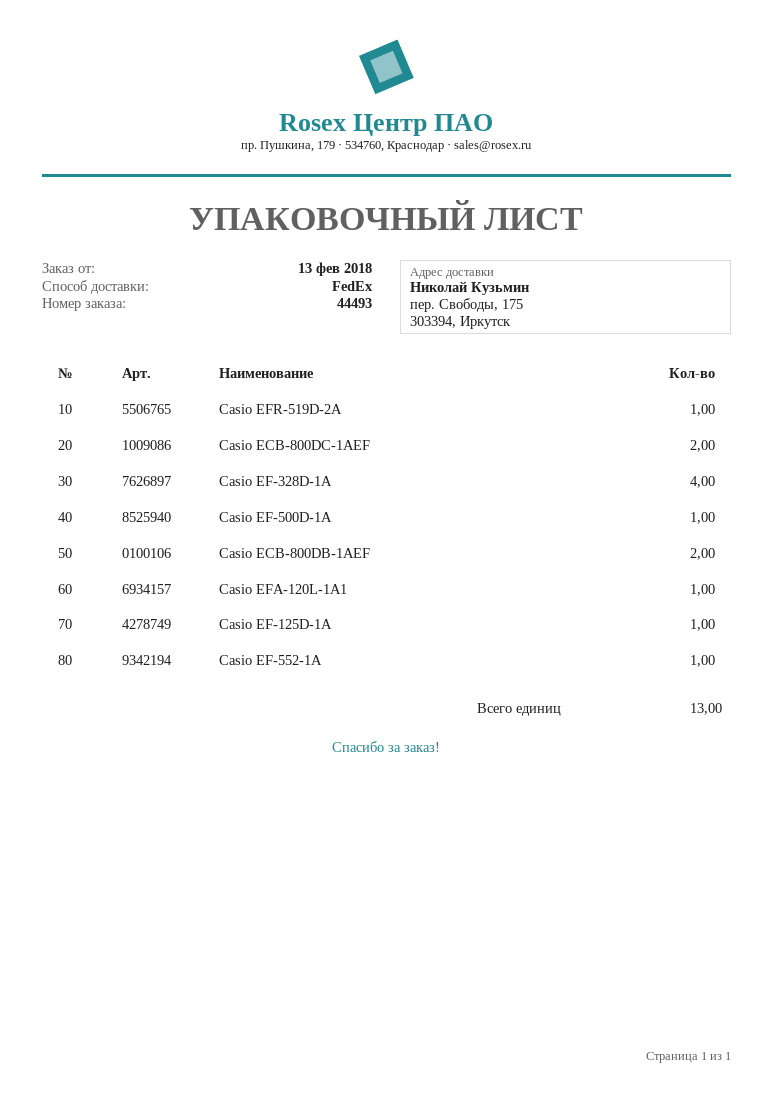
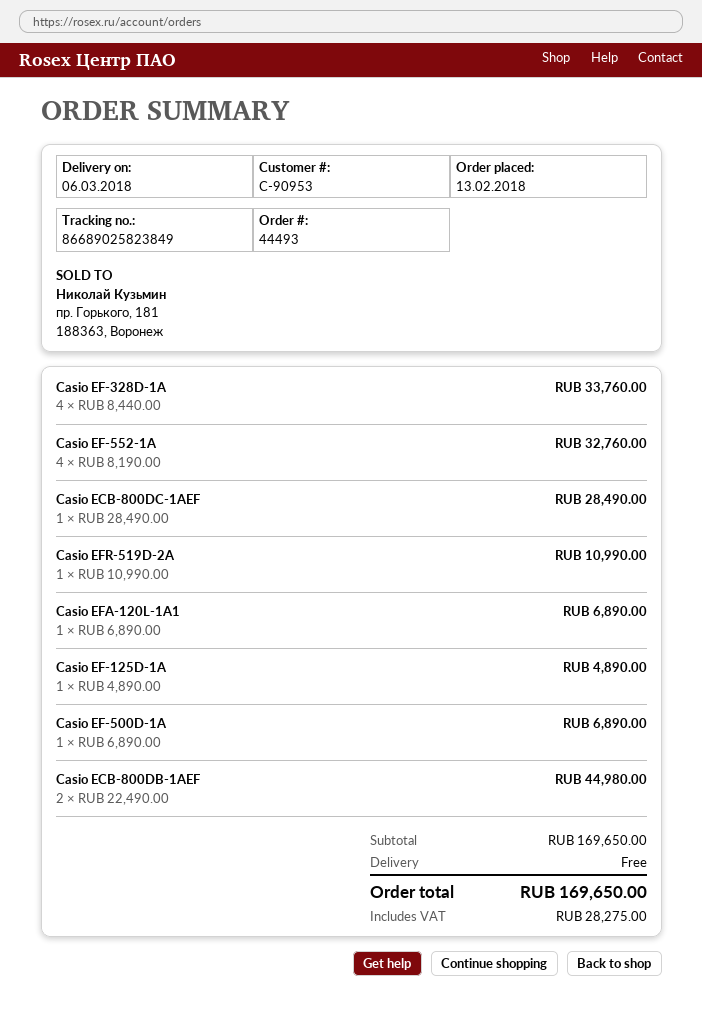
Casio ECB-800DC-1AEF: 2 -> 1
Casio EF-552-1A: 1 -> 4

